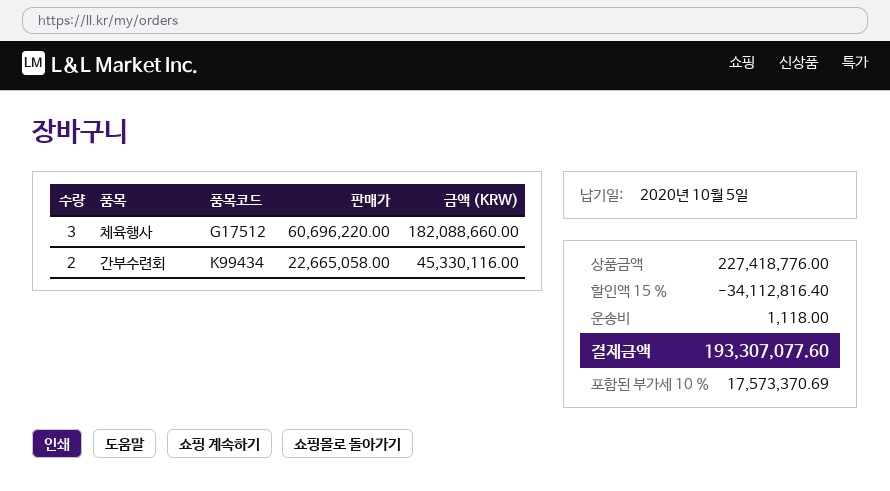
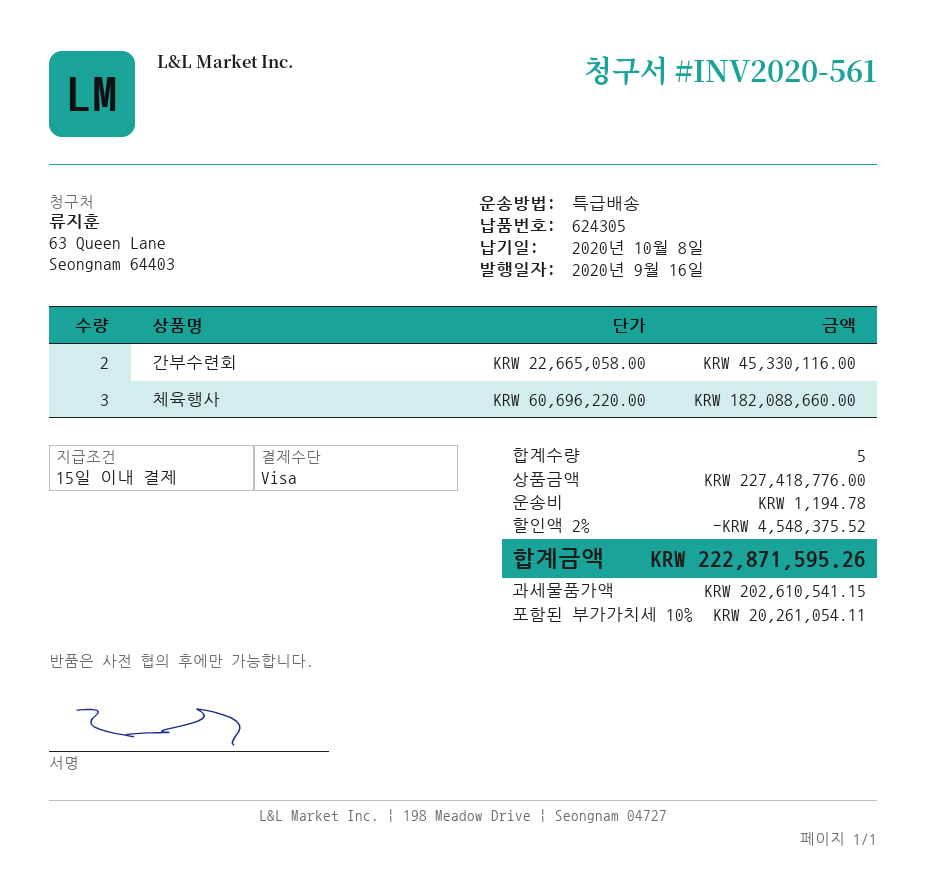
delivery date: 2020-10-05 -> 2020-10-08
discount: 15% = 34112816.40 -> 2% = 4548375.52
shipping: 1118.00 -> 1194.78
tax: 10% = 17573370.69 -> 10% = 20261054.11
total: 193307077.60 -> 222871595.26

